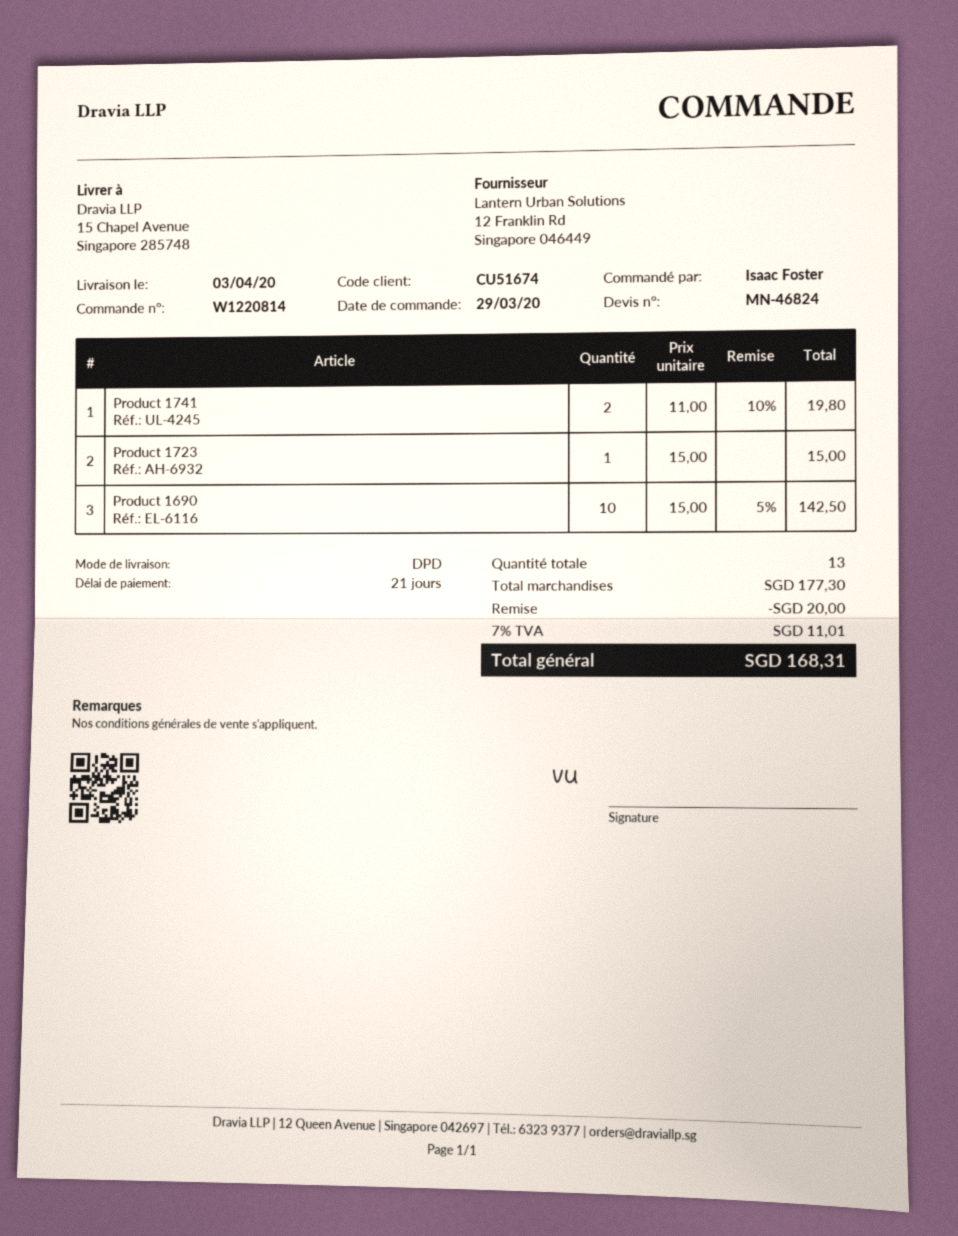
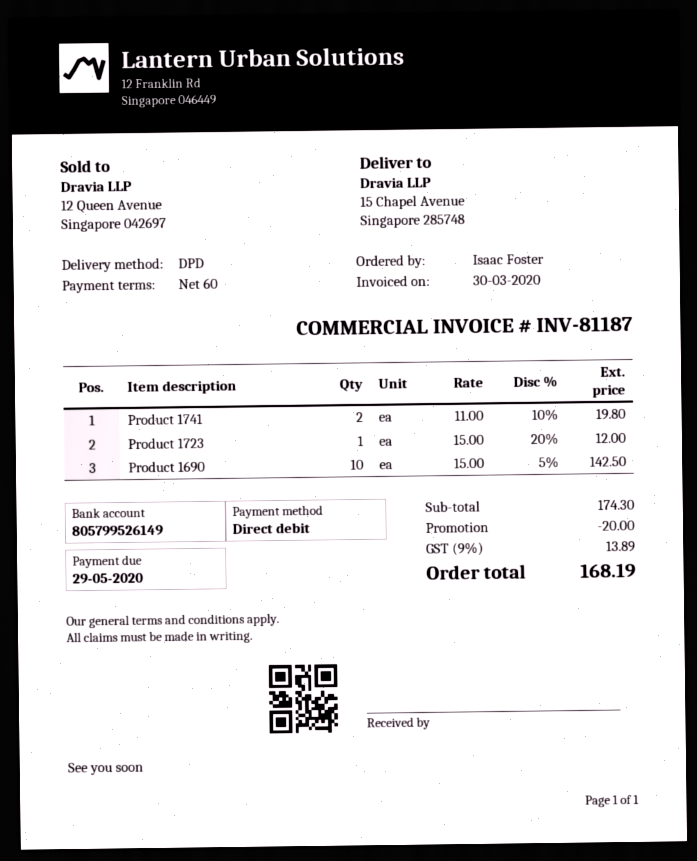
payment terms: 21 days -> 60 days
Product 1723: 1 x 15.00 = 15.00 -> 1 x 15.00 - 20% = 12.00
subtotal: 177.30 -> 174.30
tax: 7% = 11.01 -> 9% = 13.89
total: 168.31 -> 168.19

